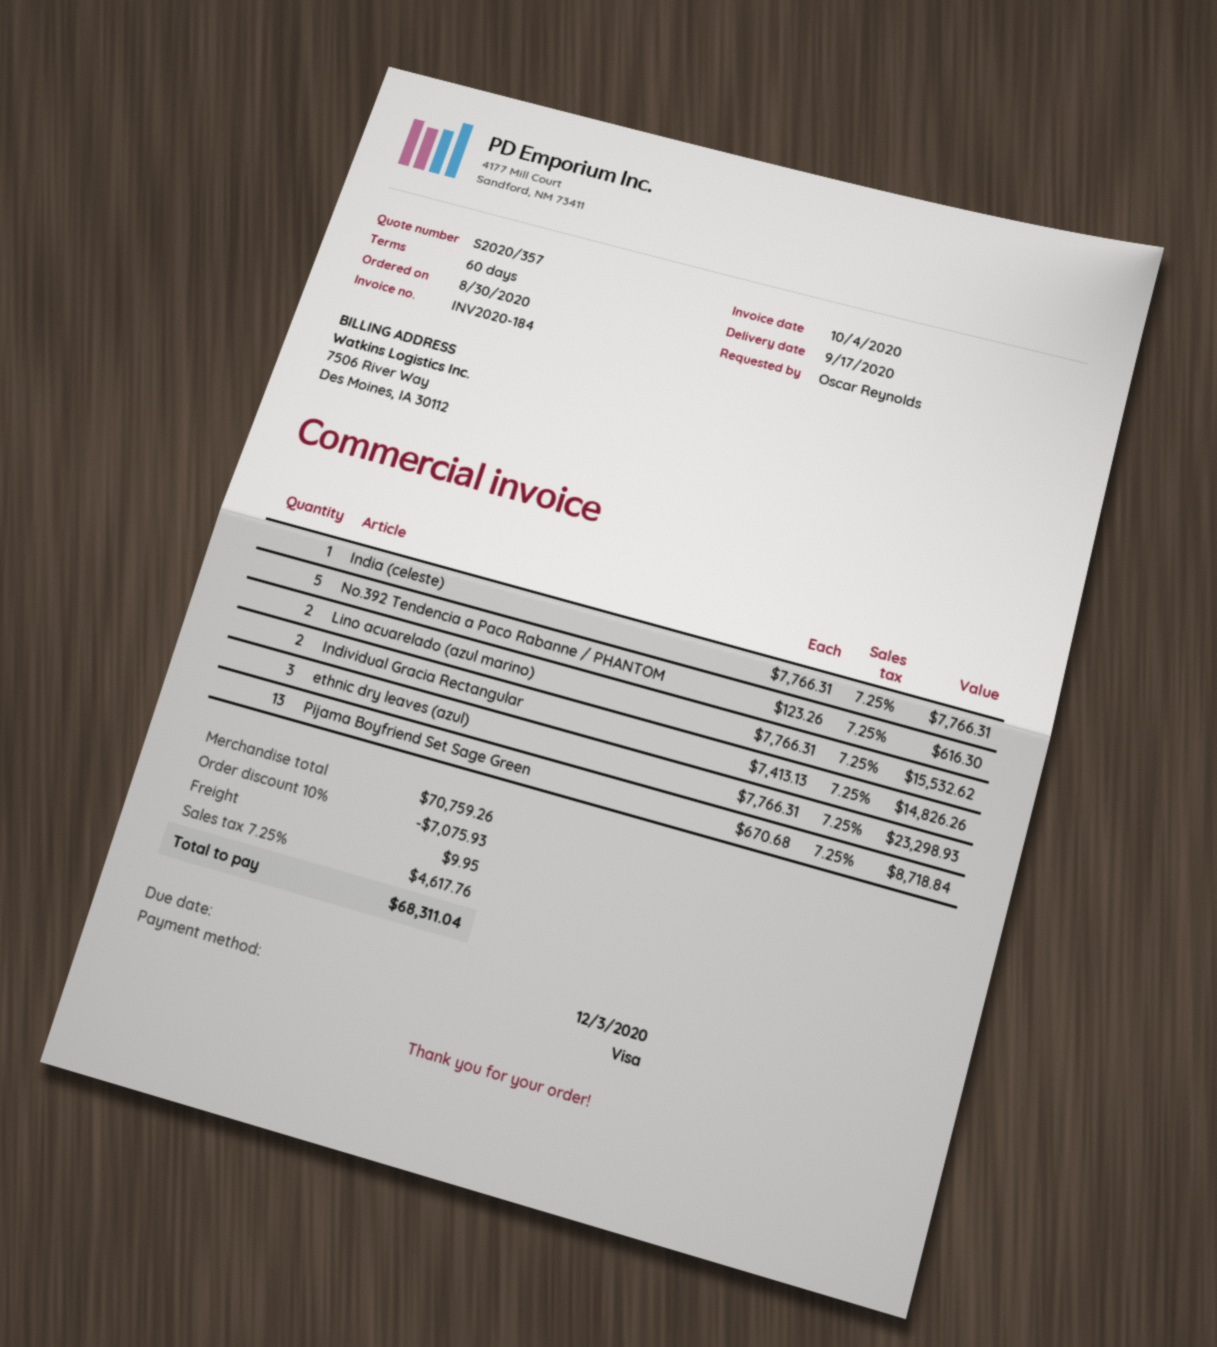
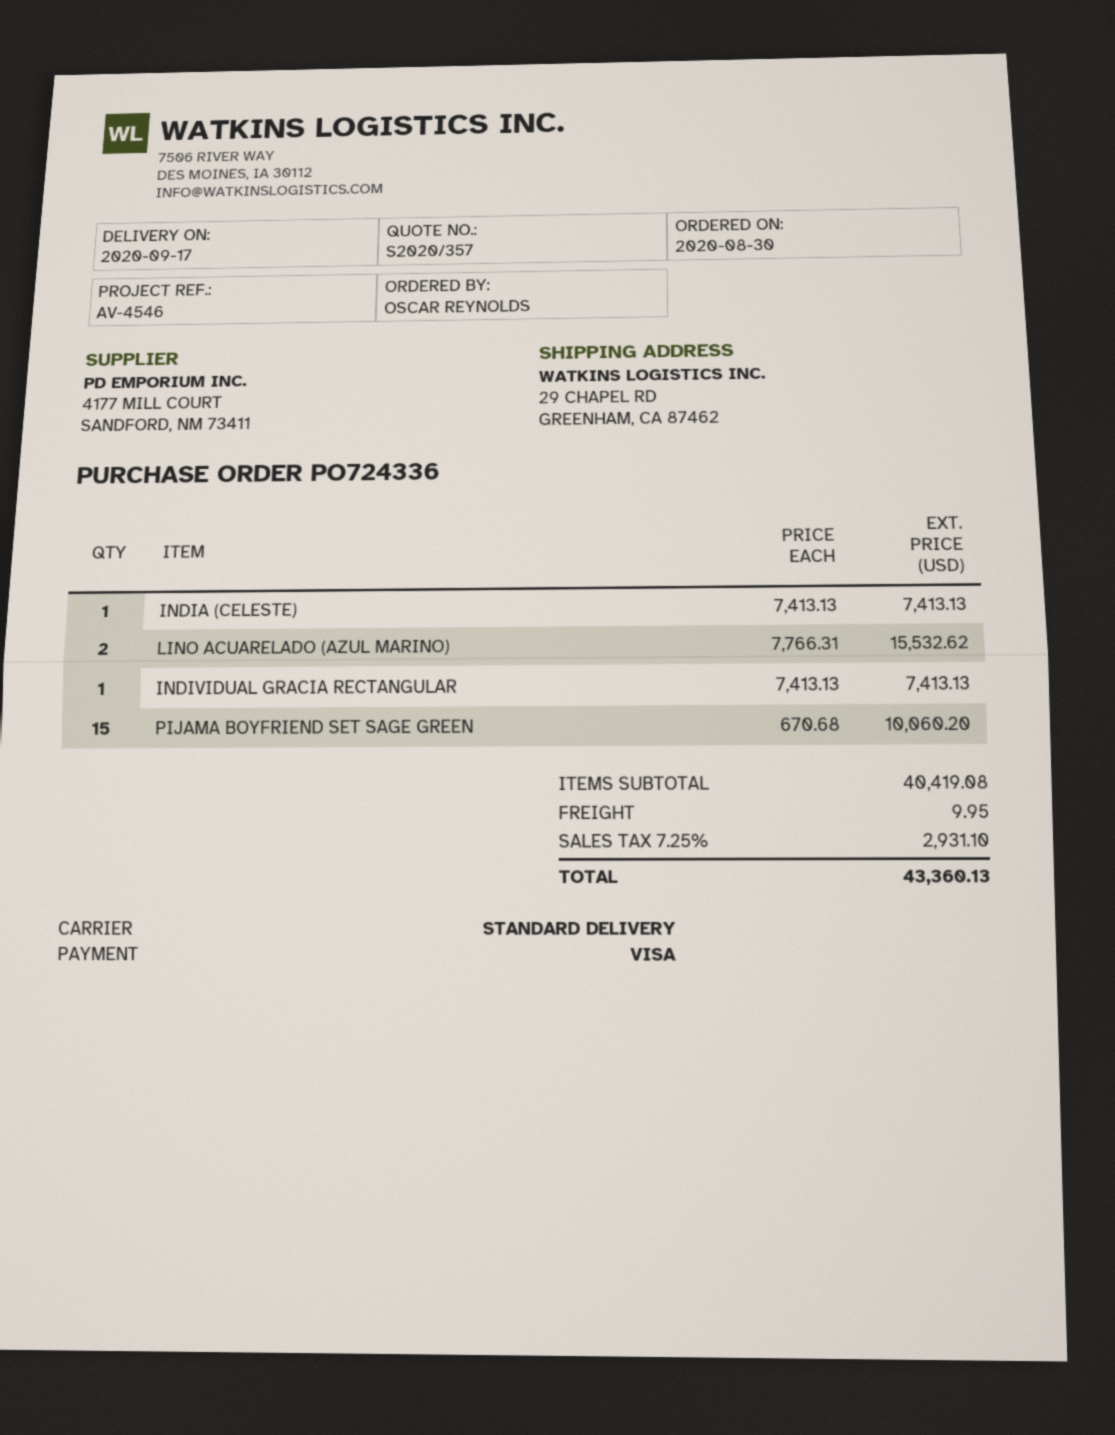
India (celeste): 1 x 7766.31 = 7766.31 -> 1 x 7413.13 = 7413.13
No.392 Tendencia a Paco Rabanne / PHANTOM: 5 x 123.26 = 616.30 -> none
Individual Gracia Rectangular: 2 x 7413.13 = 14826.26 -> 1 x 7413.13 = 7413.13
ethnic dry leaves (azul): 3 x 7766.31 = 23298.93 -> none
Pijama Boyfriend Set Sage Green: 13 x 670.68 = 8718.84 -> 15 x 670.68 = 10060.20
subtotal: 70759.26 -> 40419.08
discount: 10% = 7075.93 -> none
tax: 7.25% = 4617.76 -> 7.25% = 2931.10
total: 68311.04 -> 43360.13

